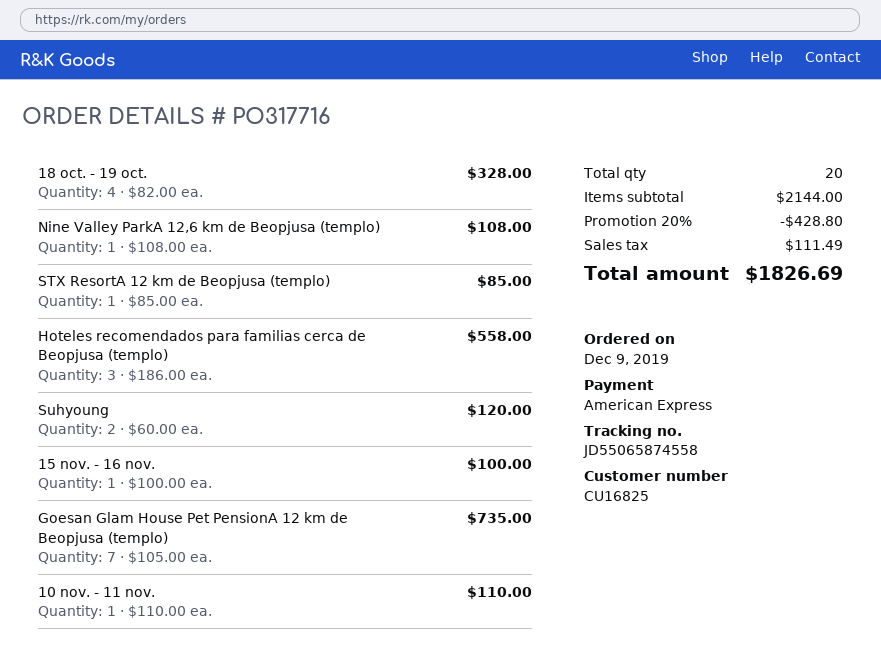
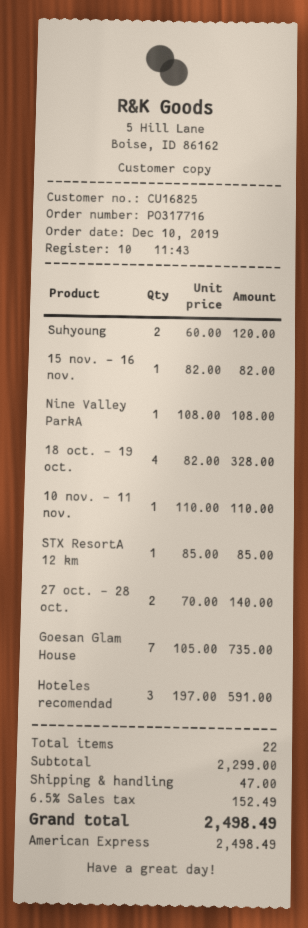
order date: 2019-12-09 -> 2019-12-10
Hoteles recomendados para familias cerca de Beopjusa (templo): 3 x 186.00 = 558.00 -> 3 x 197.00 = 591.00
15 nov. - 16 nov.: 1 x 100.00 = 100.00 -> 1 x 82.00 = 82.00
27 oct. - 28 oct.: none -> 2 x 70.00 = 140.00
total quantity: 20 -> 22
subtotal: 2144.00 -> 2299.00
discount: 20% = 428.80 -> none
shipping: none -> 47.00
tax: 111.49 -> 152.49
total: 1826.69 -> 2498.49

